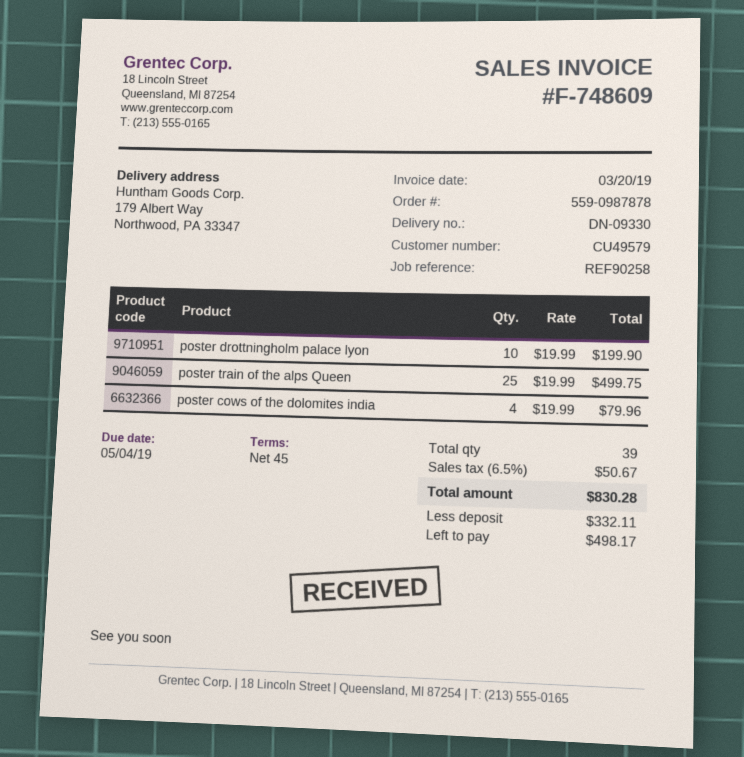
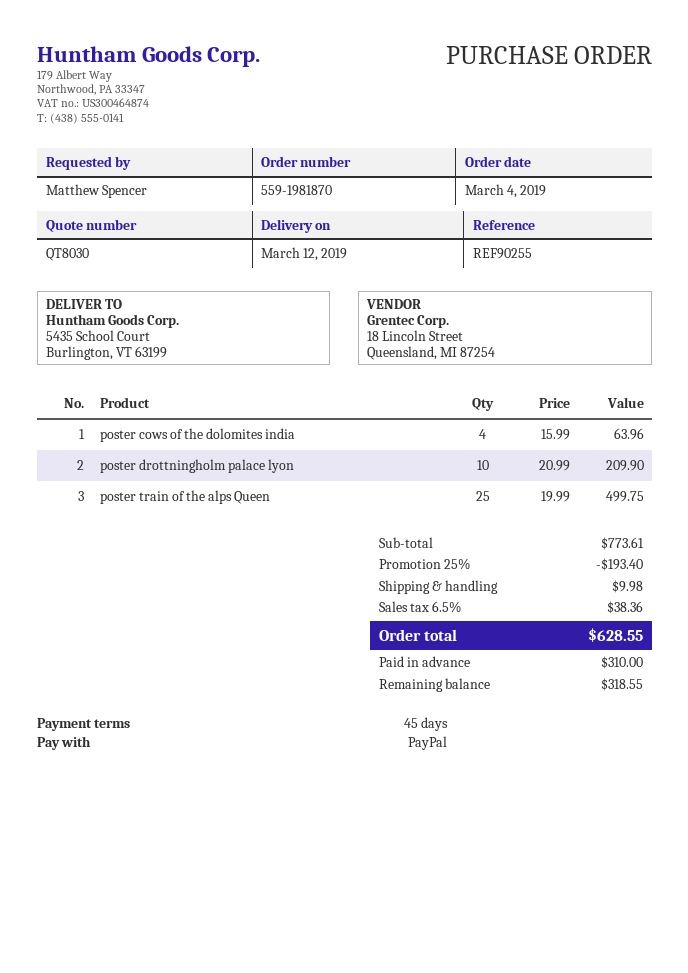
order number: 559-0987878 -> 559-1981870
reference: REF90258 -> REF90255
ship to: 179 Albert Way, Northwood, PA 33347 -> 5435 School Court, Burlington, VT 63199
poster drottningholm palace lyon: 10 x 19.99 = 199.90 -> 10 x 20.99 = 209.90
poster cows of the dolomites india: 4 x 19.99 = 79.96 -> 4 x 15.99 = 63.96
discount: none -> 25% = 193.40
shipping: none -> 9.98
tax: 6.5% = 50.67 -> 6.5% = 38.36
total: 830.28 -> 628.55
deposit: 332.11 -> 310.00
balance: 498.17 -> 318.55

